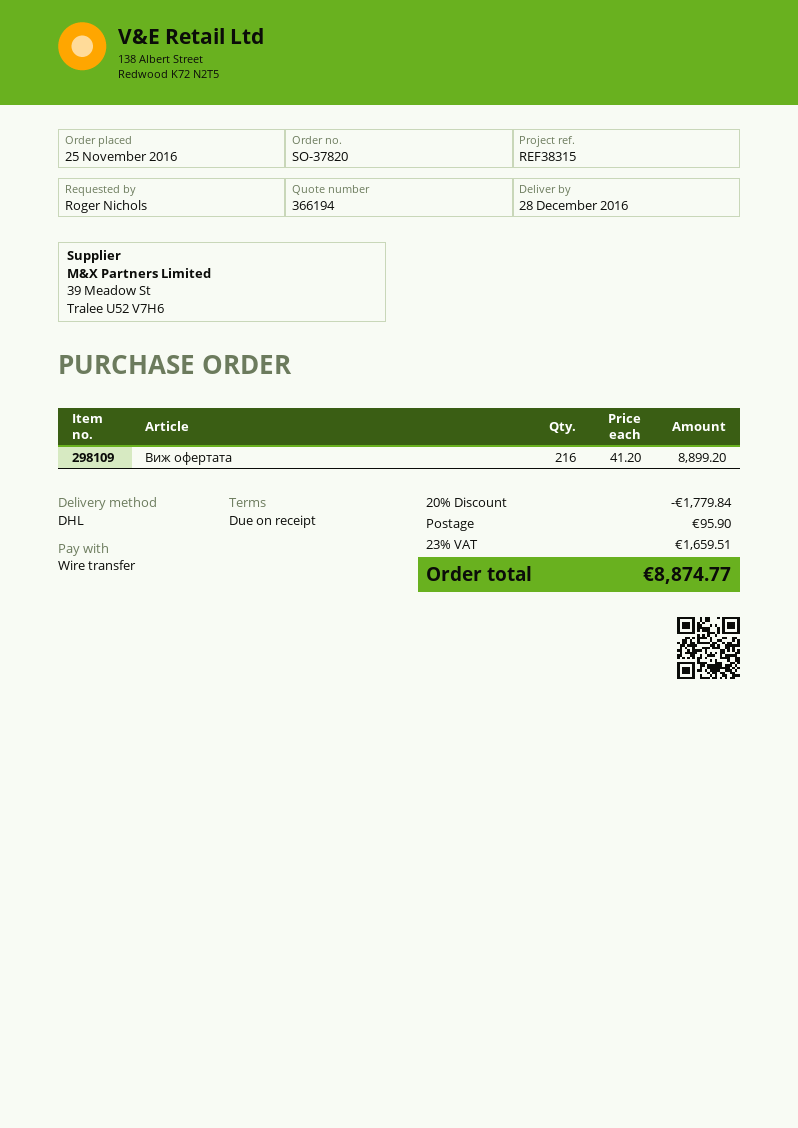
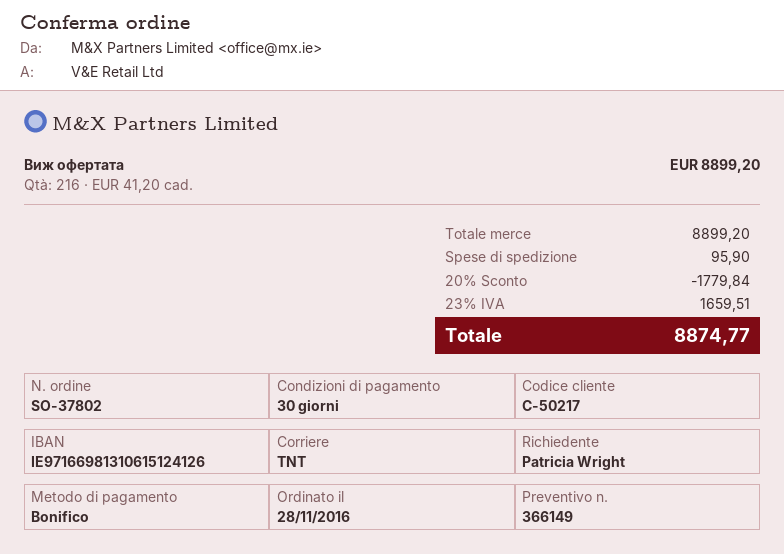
quote number: 366194 -> 366149
order number: SO-37820 -> SO-37802
order date: 2016-11-25 -> 2016-11-28
payment terms: on receipt -> 30 days
ordered by: Roger Nichols -> Patricia Wright
shipping method: DHL -> TNT

